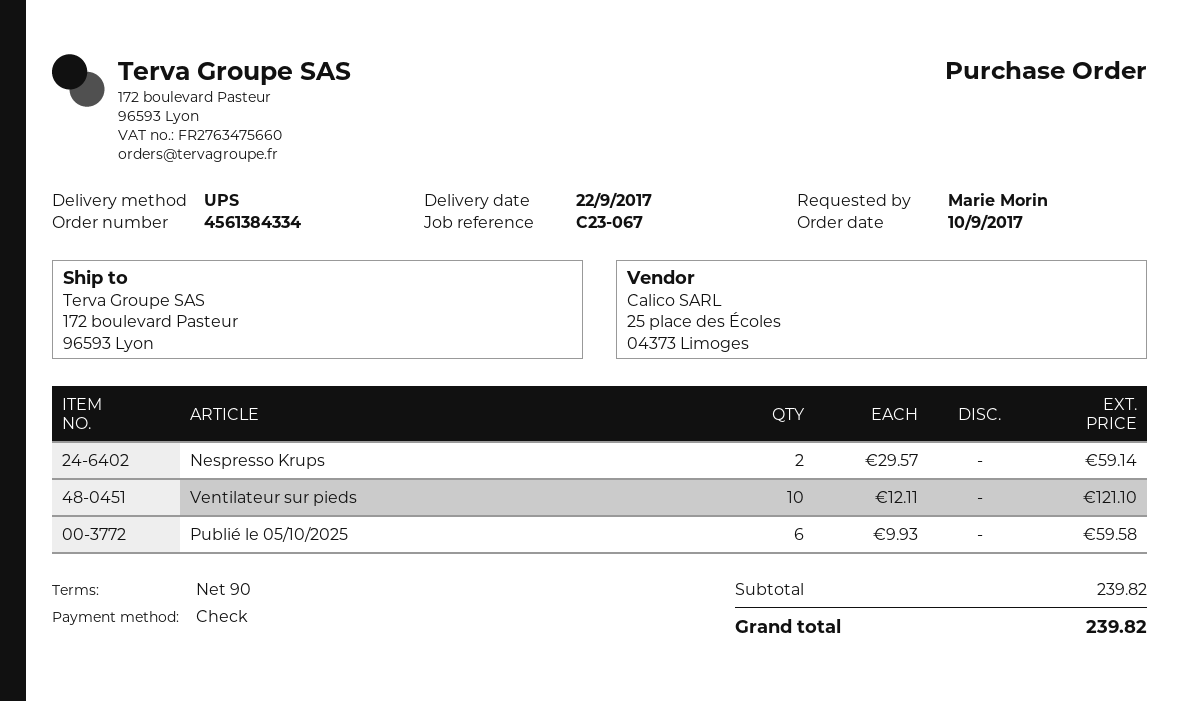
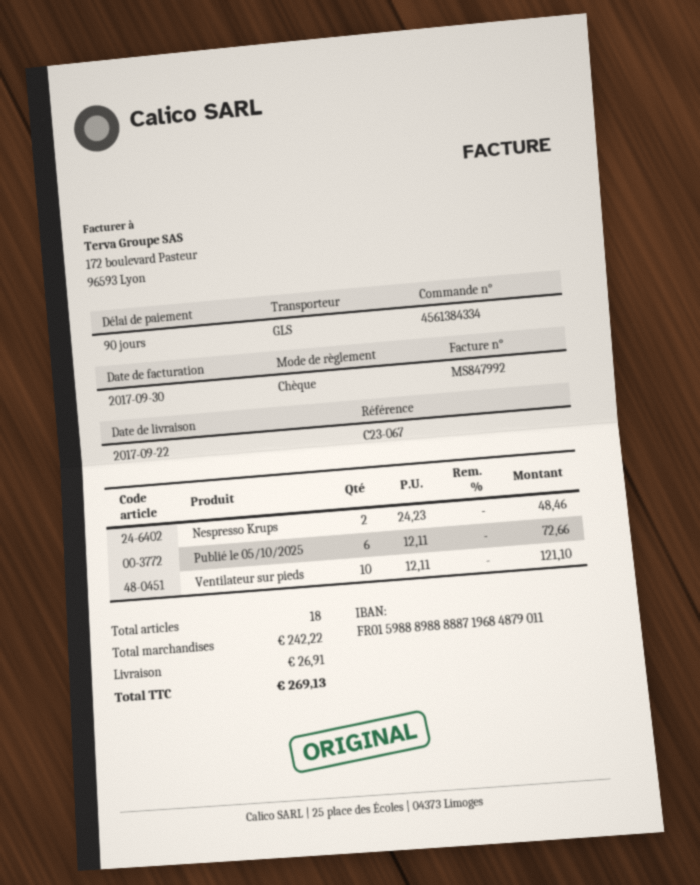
shipping method: UPS -> GLS
Nespresso Krups: 2 x 29.57 = 59.14 -> 2 x 24.23 = 48.46
Publié le 05/10/2025: 6 x 9.93 = 59.58 -> 6 x 12.11 = 72.66
subtotal: 239.82 -> 242.22
shipping: none -> 26.91
total: 239.82 -> 269.13

